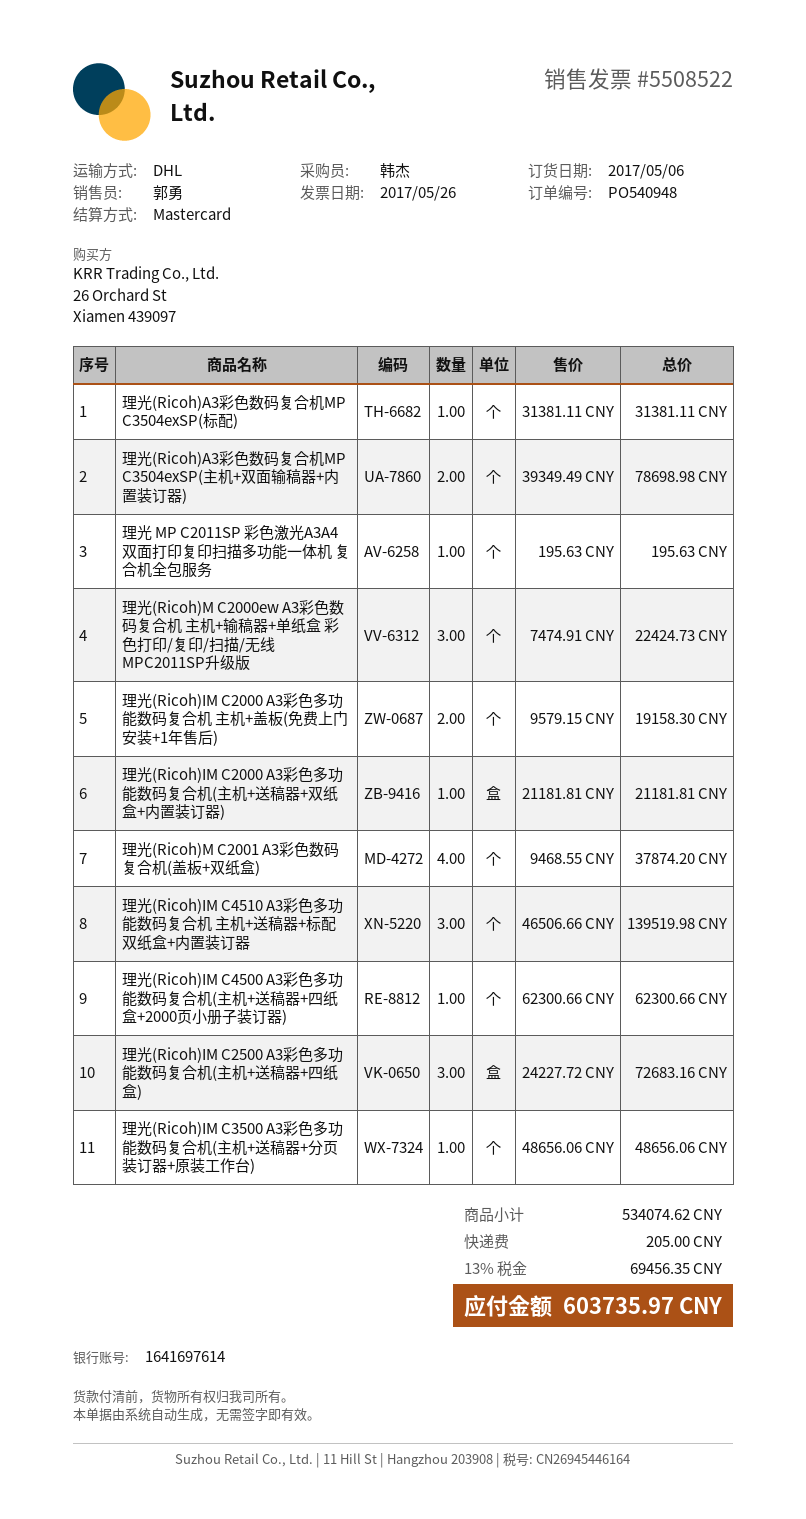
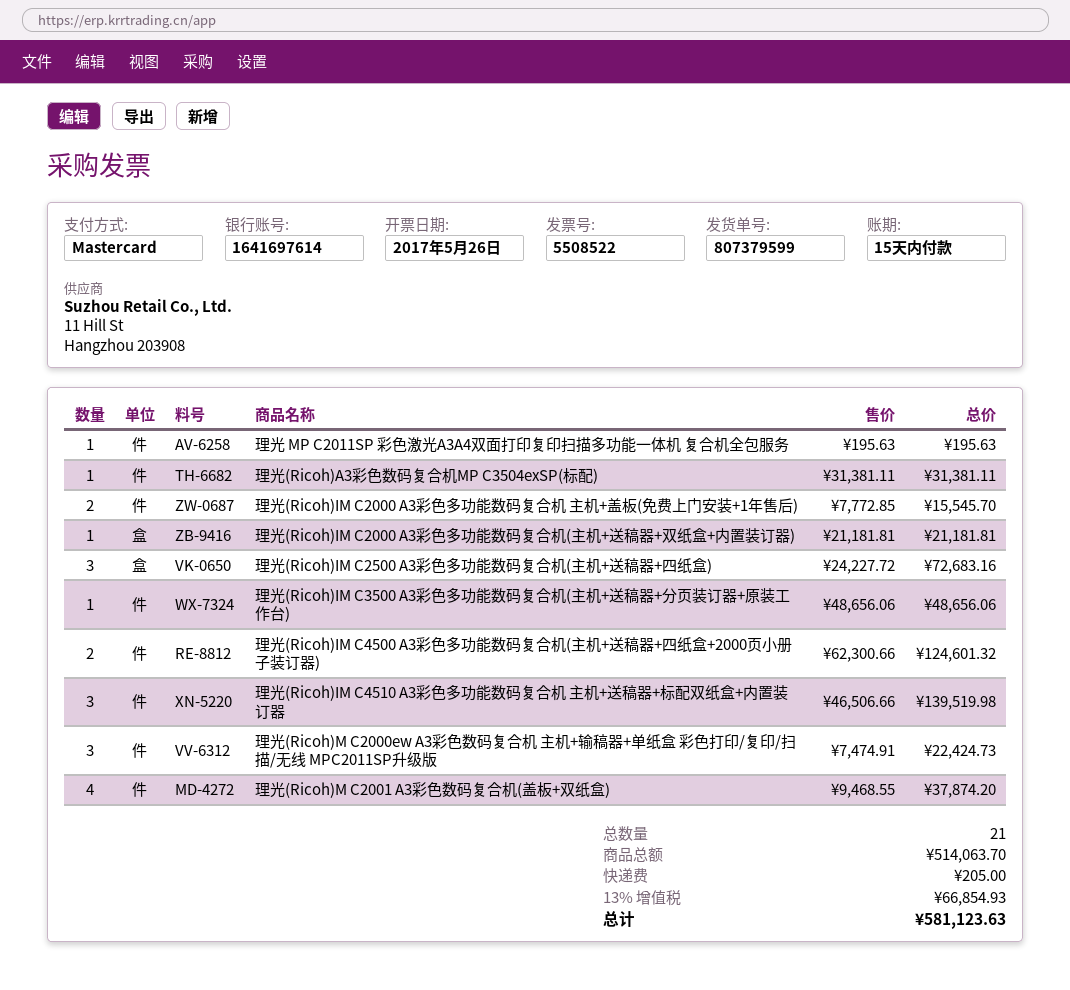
理光(Ricoh)A3彩色数码复合机MP C3504exSP(主机+双面输稿器+内置装订器): 2 x 39349.49 = 78698.98 -> none
理光(Ricoh)IM C2000 A3彩色多功能数码复合机 主机+盖板(免费上门安装+1年售后): 2 x 9579.15 = 19158.30 -> 2 x 7772.85 = 15545.70
理光(Ricoh)IM C4500 A3彩色多功能数码复合机(主机+送稿器+四纸盒+2000页小册子装订器): 1 x 62300.66 = 62300.66 -> 2 x 62300.66 = 124601.32
subtotal: 534074.62 -> 514063.70
tax: 13% = 69456.35 -> 13% = 66854.93
total: 603735.97 -> 581123.63

